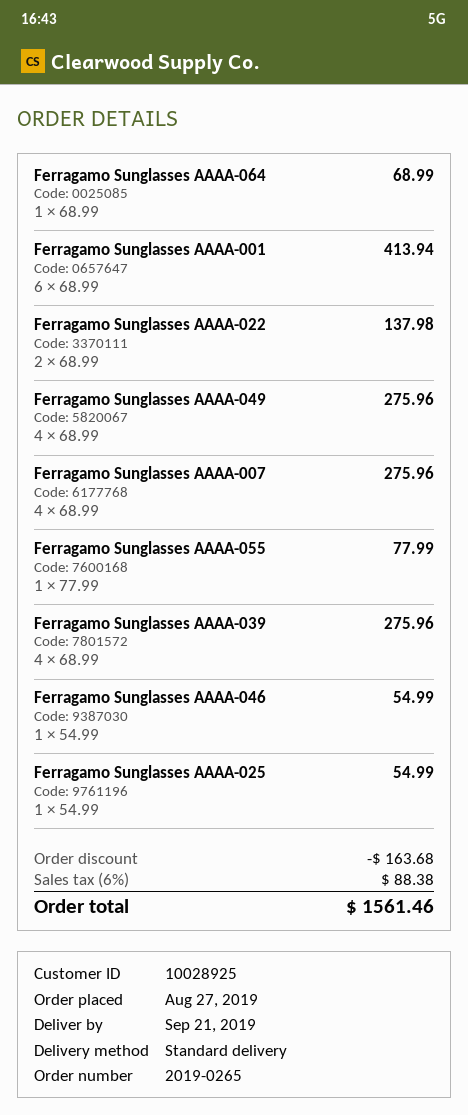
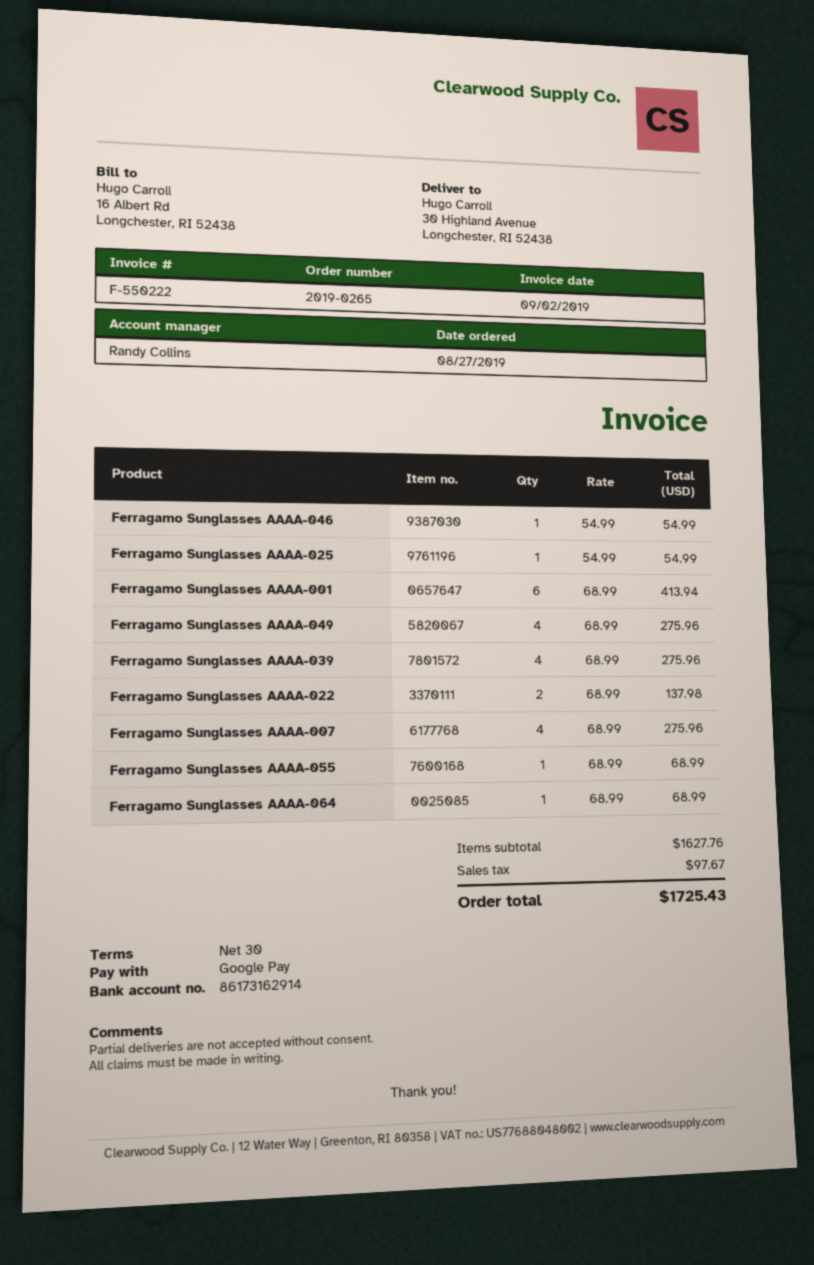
Ferragamo Sunglasses AAAA-055: 1 x 77.99 = 77.99 -> 1 x 68.99 = 68.99
discount: 163.68 -> none
tax: 88.38 -> 97.67
total: 1561.46 -> 1725.43

